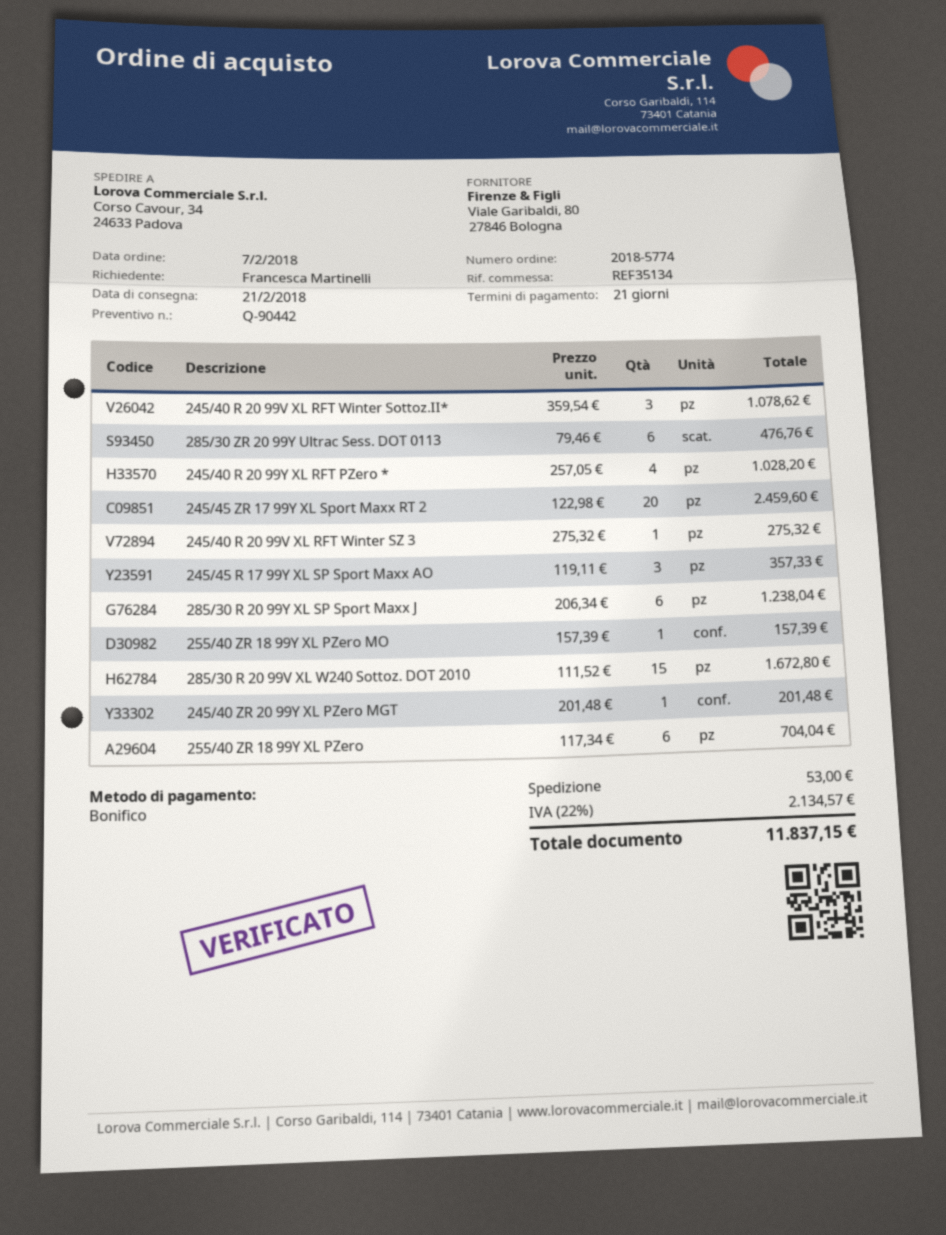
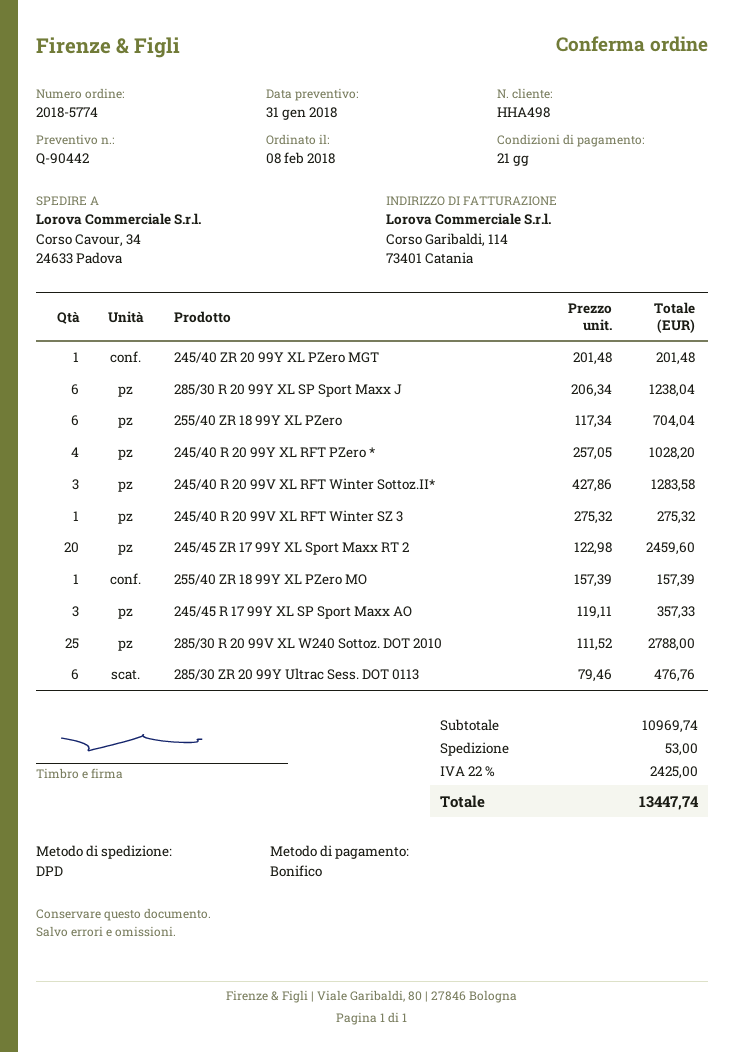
order date: 2018-02-07 -> 2018-02-08
245/40 R 20 99V XL RFT Winter Sottoz.II*: 3 x 359.54 = 1078.62 -> 3 x 427.86 = 1283.58
285/30 R 20 99V XL W240 Sottoz. DOT 2010: 15 x 111.52 = 1672.80 -> 25 x 111.52 = 2788.00
tax: 22% = 2134.57 -> 22% = 2425.00
total: 11837.15 -> 13447.74

